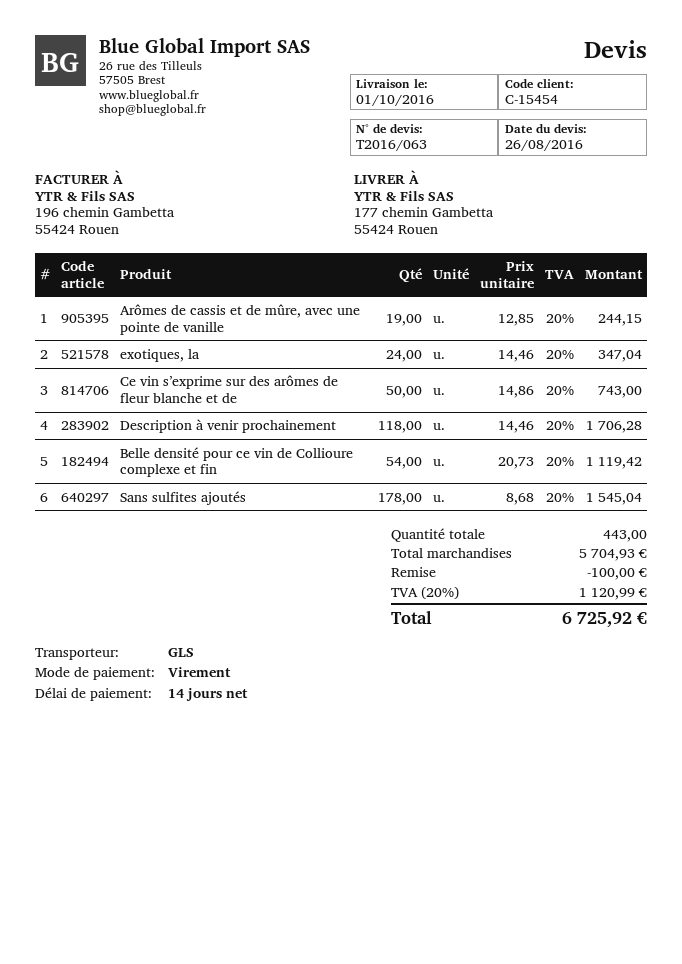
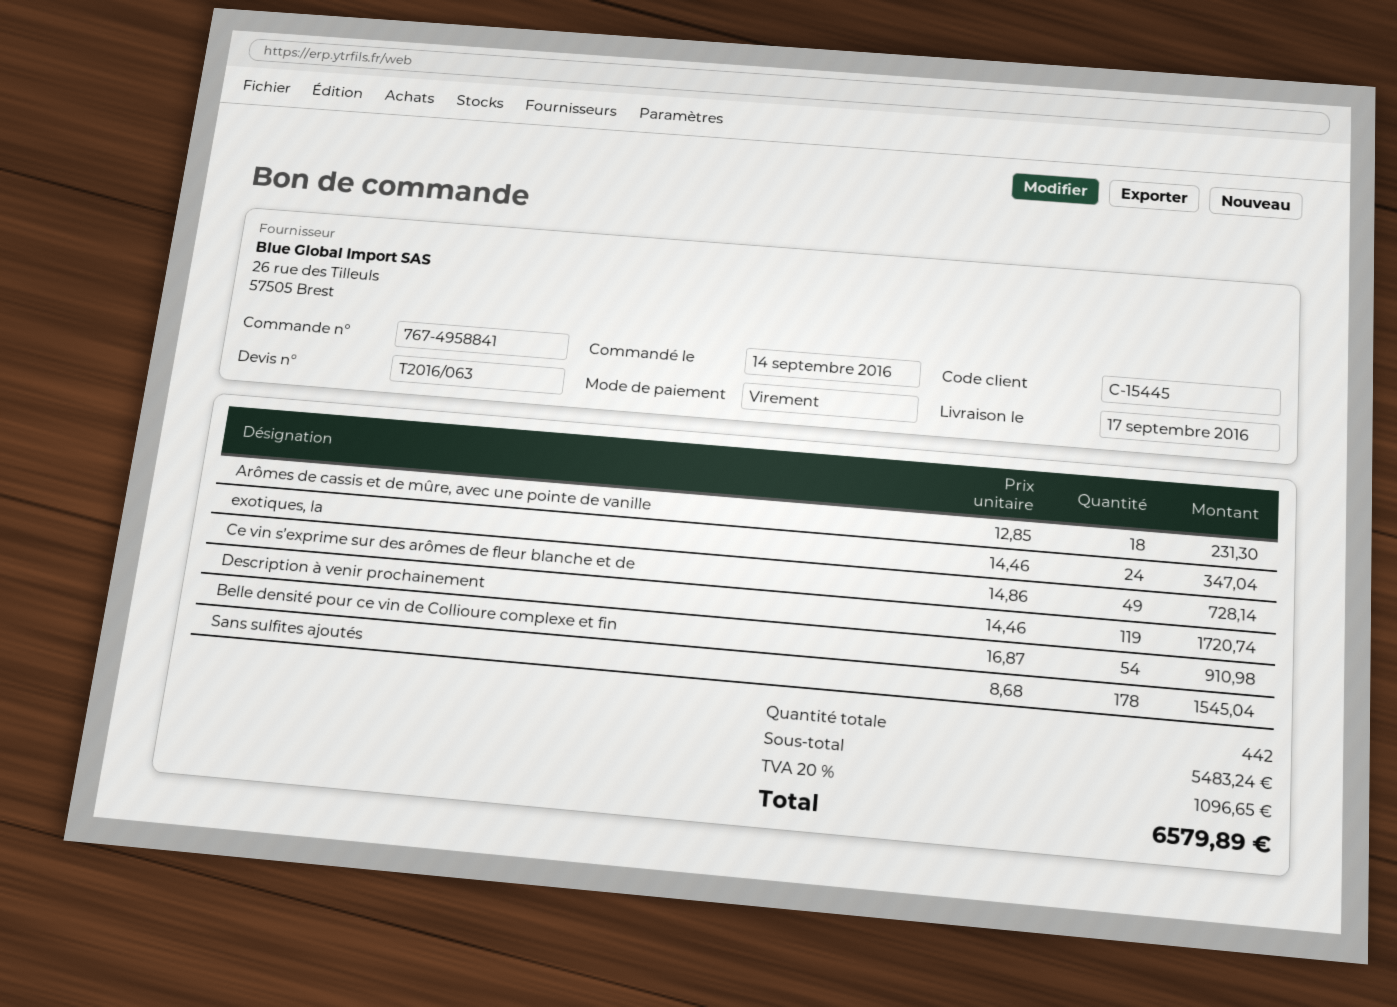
delivery date: 2016-10-01 -> 2016-09-17
customer number: C-15454 -> C-15445
Arômes de cassis et de mûre, avec une pointe de vanille: 19 x 12.85 = 244.15 -> 18 x 12.85 = 231.30
Ce vin s’exprime sur des arômes de fleur blanche et de: 50 x 14.86 = 743.00 -> 49 x 14.86 = 728.14
Description à venir prochainement: 118 x 14.46 = 1706.28 -> 119 x 14.46 = 1720.74
Belle densité pour ce vin de Collioure complexe et fin: 54 x 20.73 = 1119.42 -> 54 x 16.87 = 910.98
total quantity: 443 -> 442
subtotal: 5704.93 -> 5483.24
discount: 100.00 -> none
tax: 20% = 1120.99 -> 20% = 1096.65
total: 6725.92 -> 6579.89

